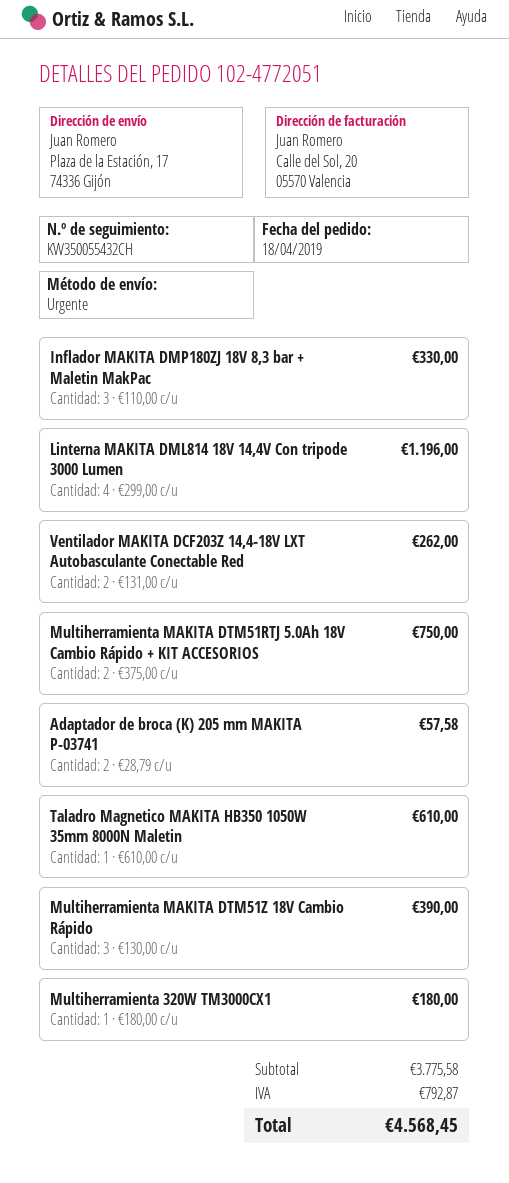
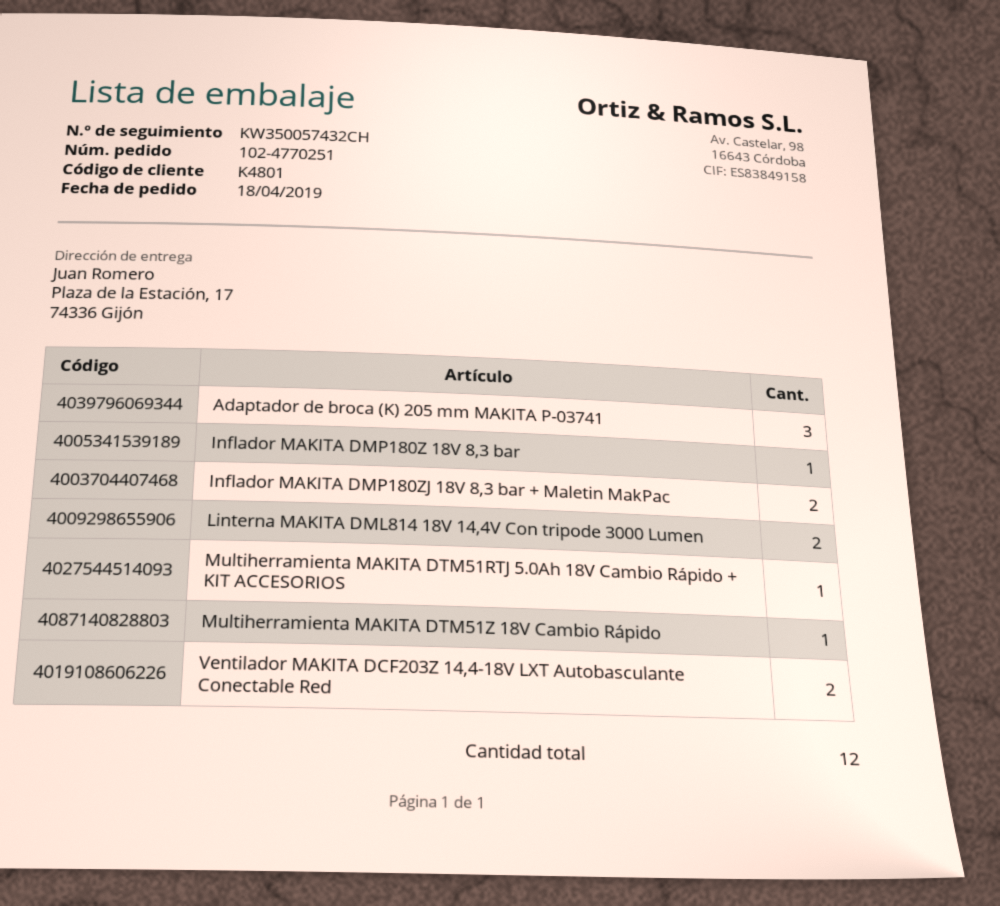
order number: 102-4772051 -> 102-4770251
tracking number: KW350055432CH -> KW350057432CH
Inflador MAKITA DMP180ZJ 18V 8,3 bar + Maletin MakPac: 3 -> 2
Linterna MAKITA DML814 18V 14,4V Con tripode 3000 Lumen: 4 -> 2
Multiherramienta MAKITA DTM51RTJ 5.0Ah 18V Cambio Rápido + KIT ACCESORIOS: 2 -> 1
Adaptador de broca (K) 205 mm MAKITA P-03741: 2 -> 3
Taladro Magnetico MAKITA HB350 1050W 35mm 8000N Maletin: 1 -> none
Multiherramienta MAKITA DTM51Z 18V Cambio Rápido: 3 -> 1
Multiherramienta 320W TM3000CX1: 1 -> none
Inflador MAKITA DMP180Z 18V 8,3 bar: none -> 1

